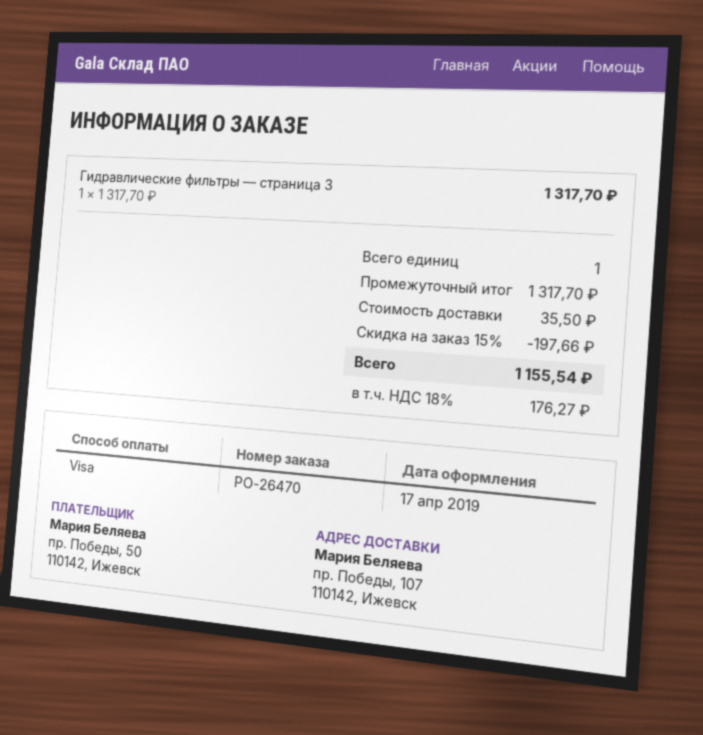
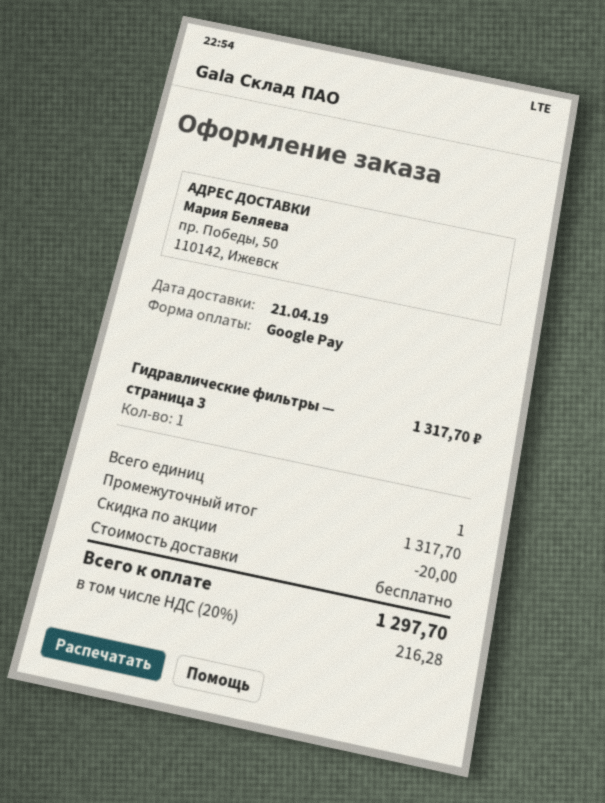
payment method: Visa -> Google Pay
ship to: пр. Победы, 107, 110142, Ижевск -> пр. Победы, 50, 110142, Ижевск
discount: 197.66 -> 20.00
shipping: 35.50 -> 0.00
tax: 18% = 176.27 -> 20% = 216.28
total: 1155.54 -> 1297.70

